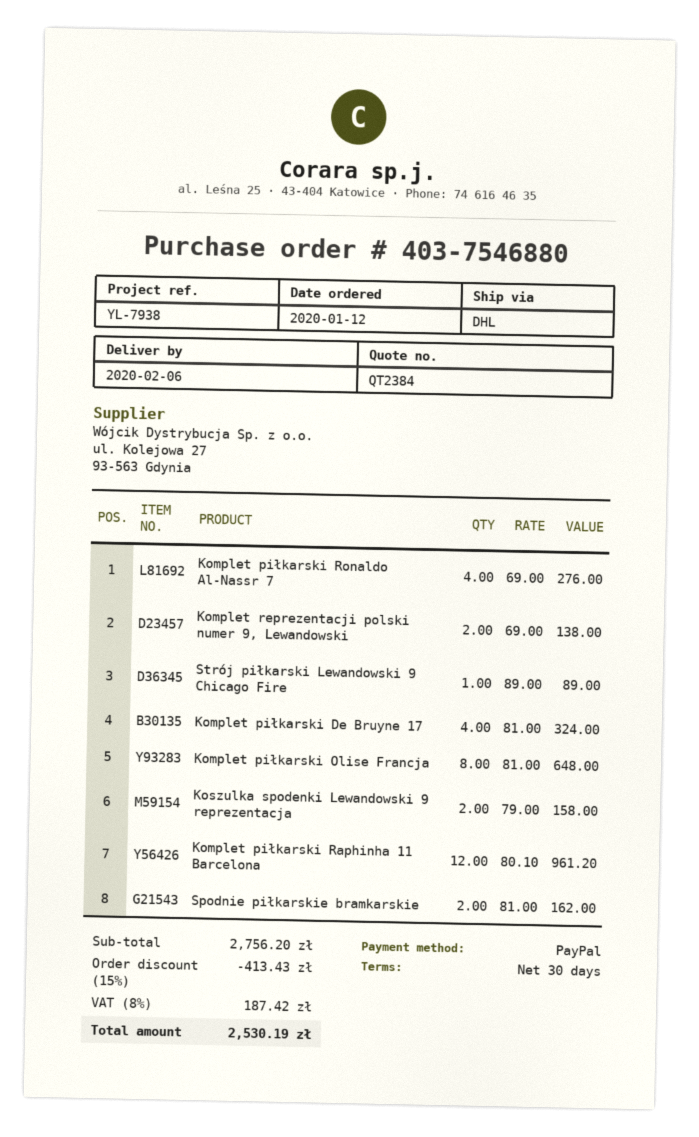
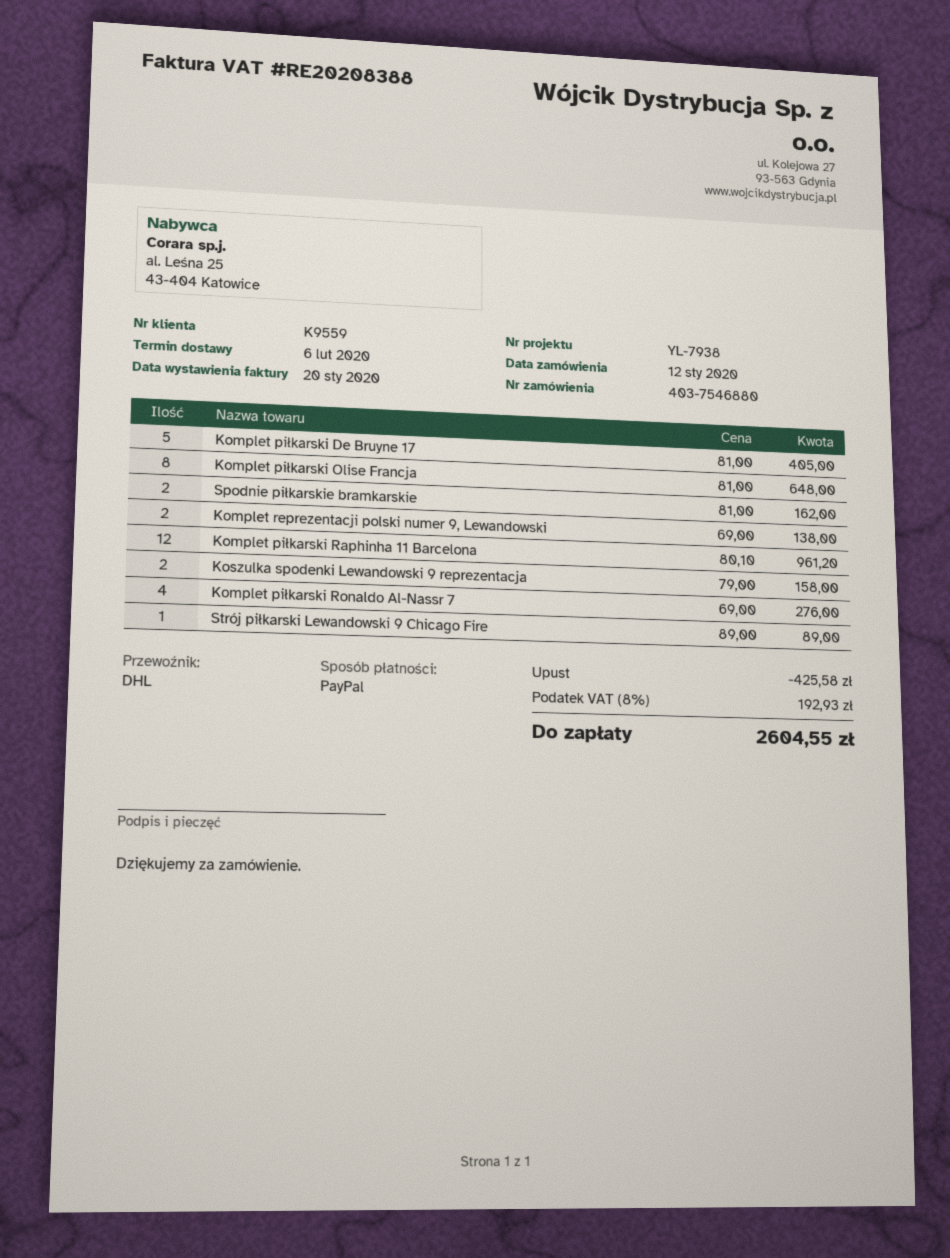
Komplet piłkarski De Bruyne 17: 4 x 81.00 = 324.00 -> 5 x 81.00 = 405.00
discount: 413.43 -> 425.58
tax: 8% = 187.42 -> 8% = 192.93
total: 2530.19 -> 2604.55

